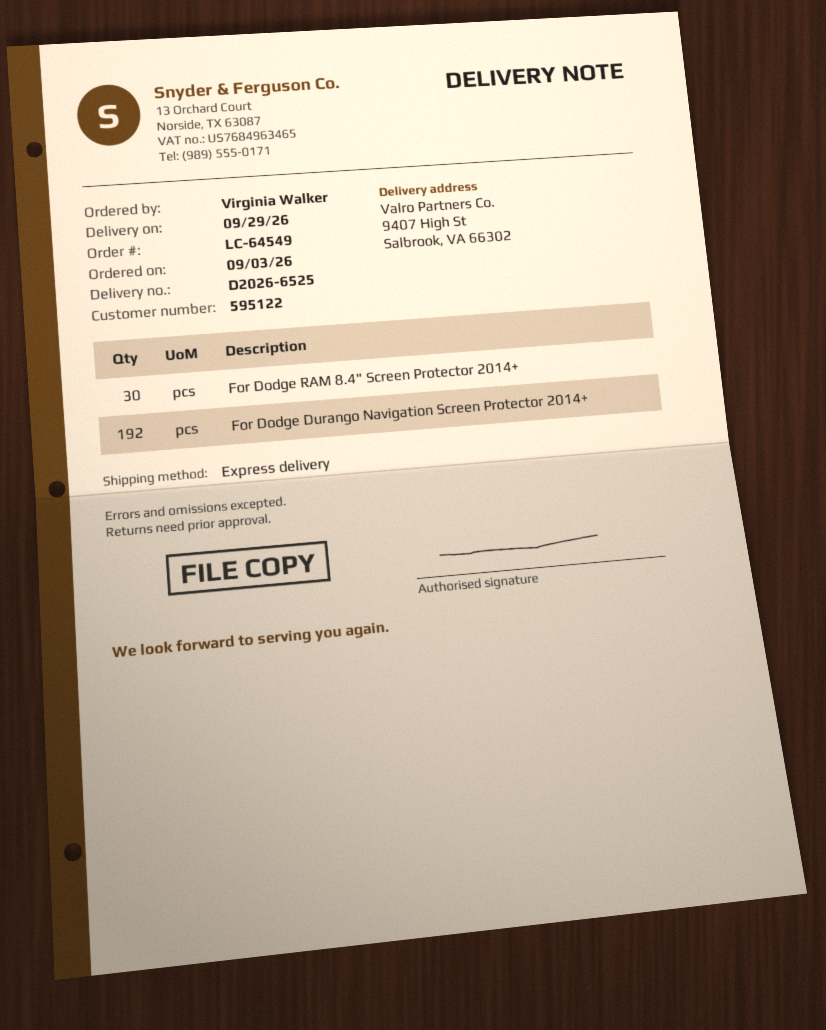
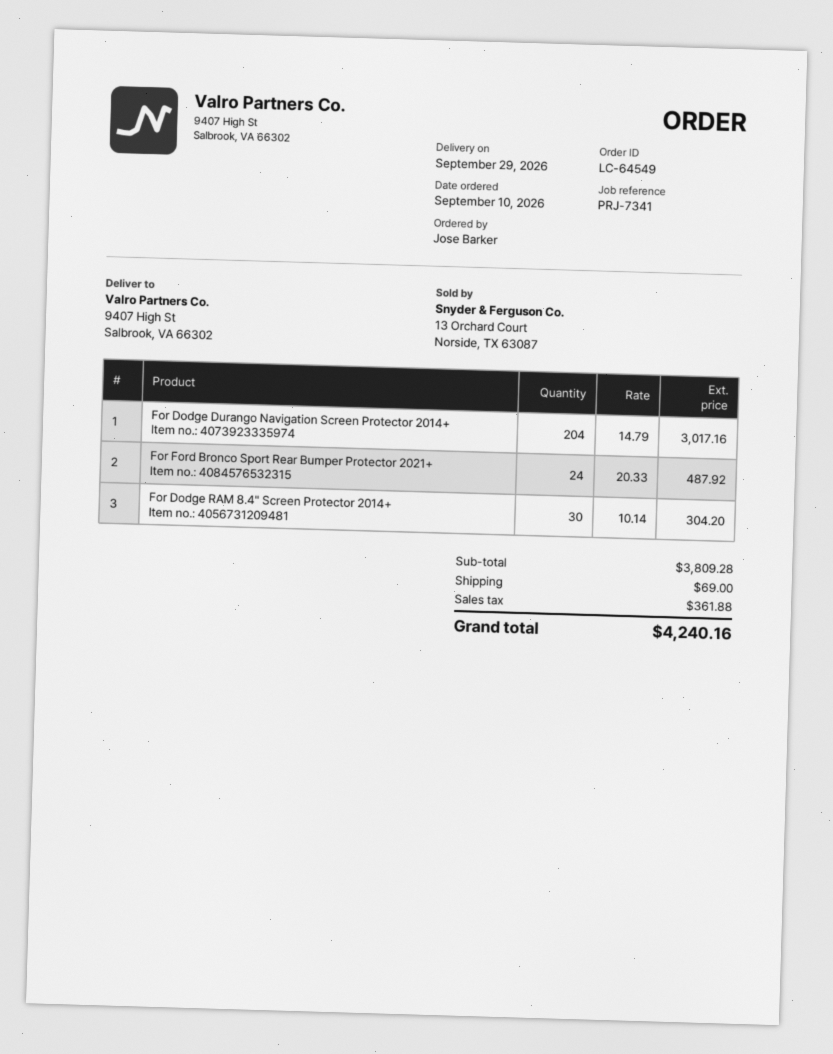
order date: 2026-09-03 -> 2026-09-10
ordered by: Virginia Walker -> Jose Barker
For Dodge Durango Navigation Screen Protector 2014+: 192 -> 204
For Ford Bronco Sport Rear Bumper Protector 2021+: none -> 24

